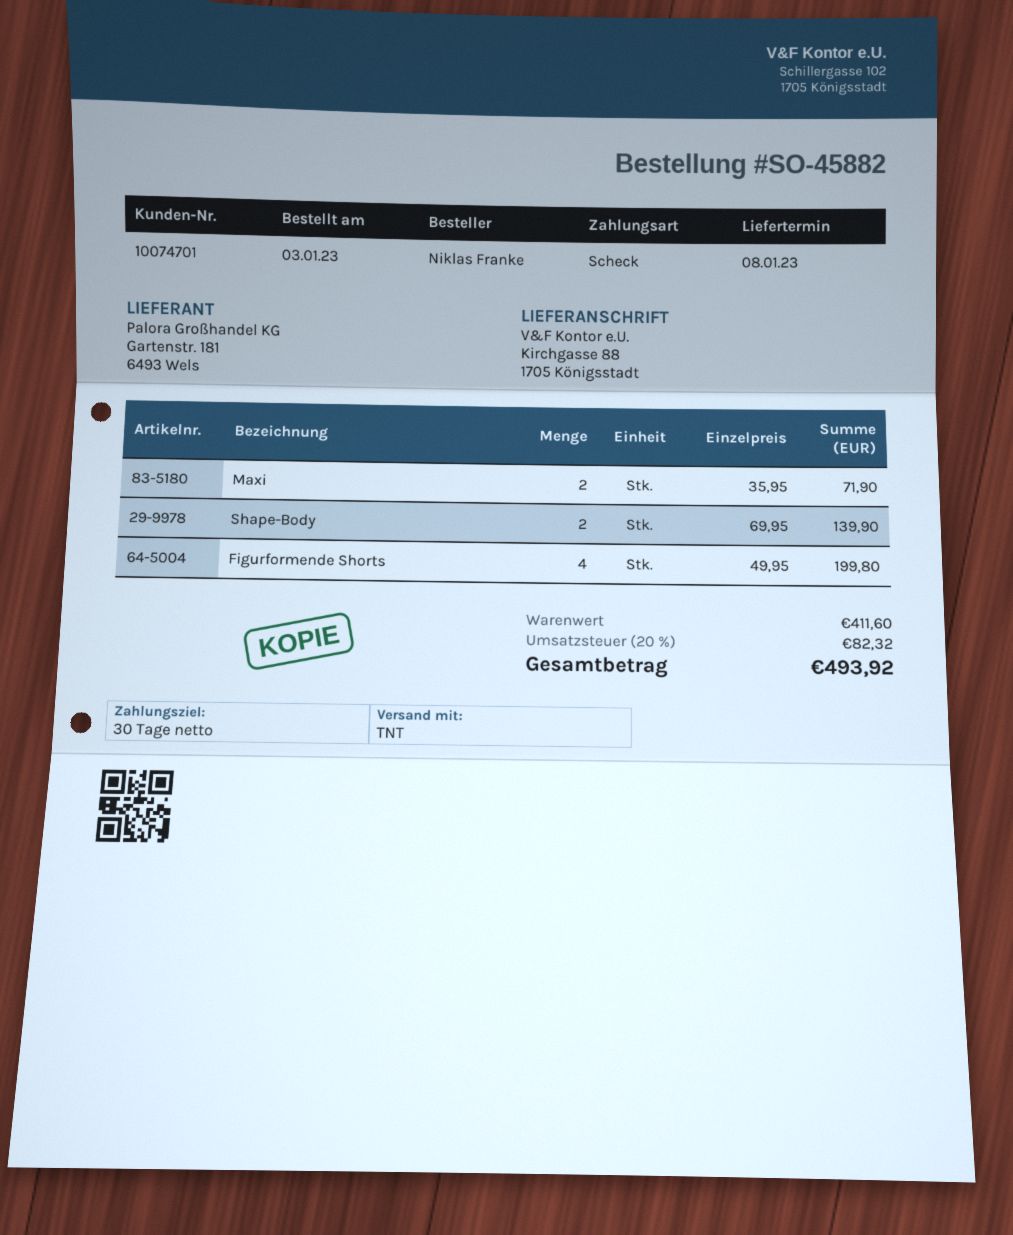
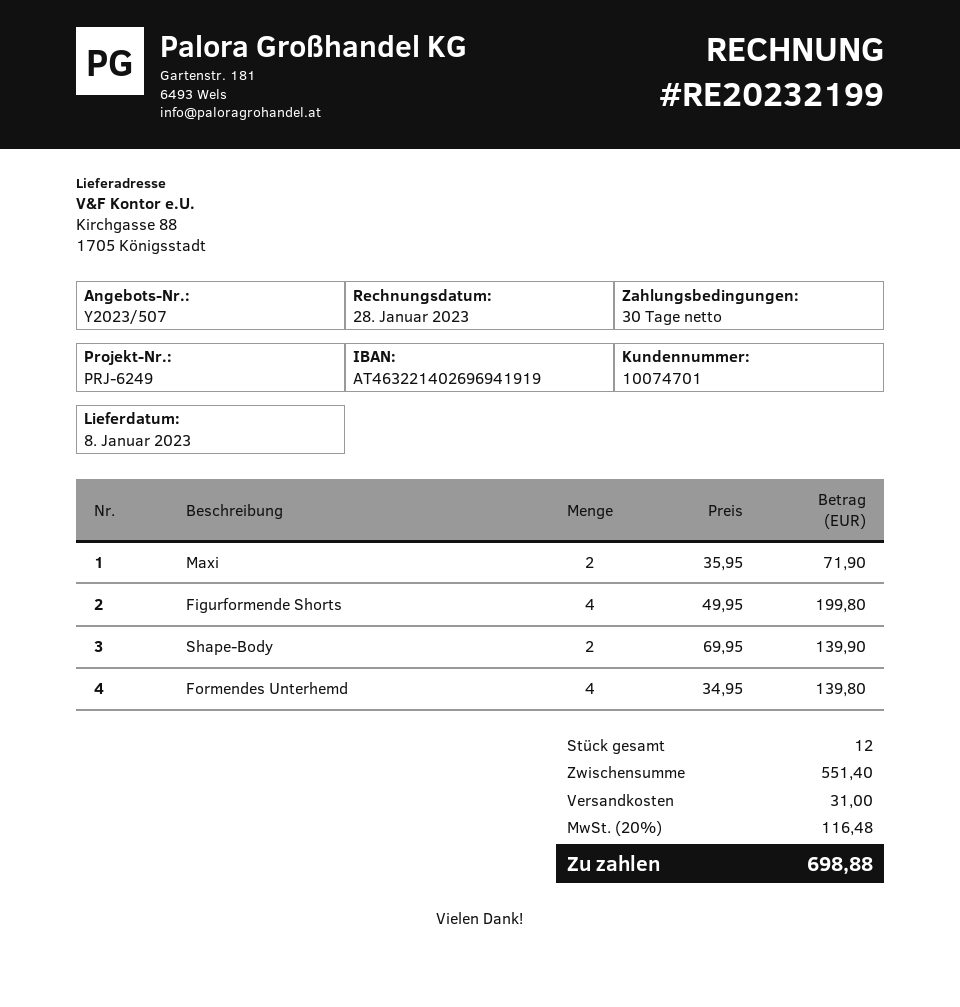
Formendes Unterhemd: none -> 4 x 34.95 = 139.80
subtotal: 411.60 -> 551.40
shipping: none -> 31.00
tax: 20% = 82.32 -> 20% = 116.48
total: 493.92 -> 698.88

